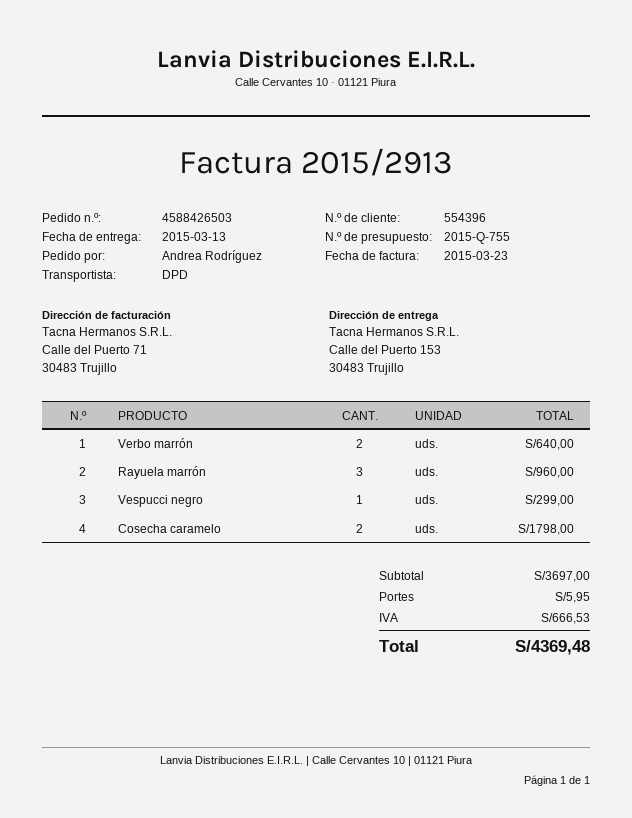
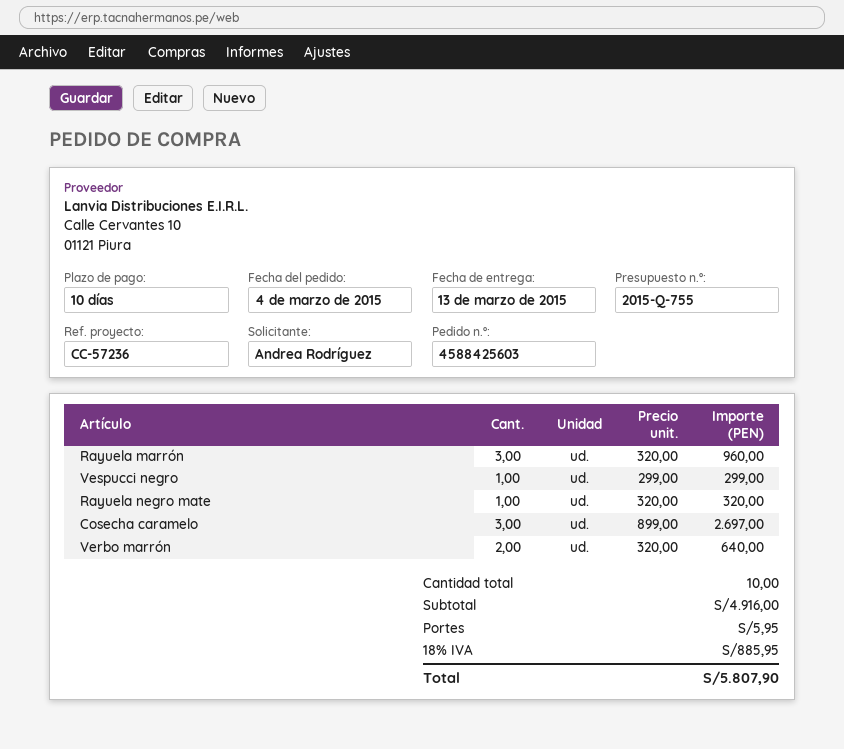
order number: 4588426503 -> 4588425603
Cosecha caramelo: 2 for 1798.00 -> 3 for 2697.00
Rayuela negro mate: none -> 1 for 320.00
subtotal: 3697.00 -> 4916.00
tax: 666.53 -> 885.95
total: 4369.48 -> 5807.90

